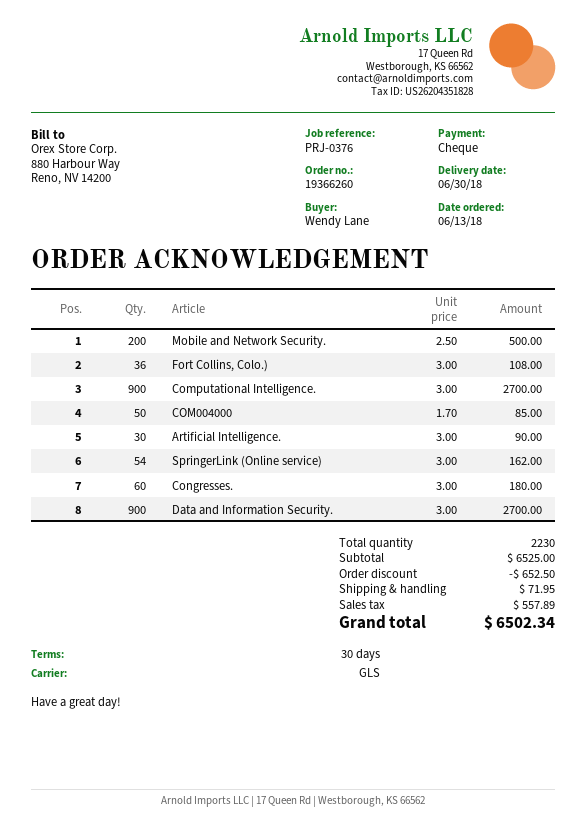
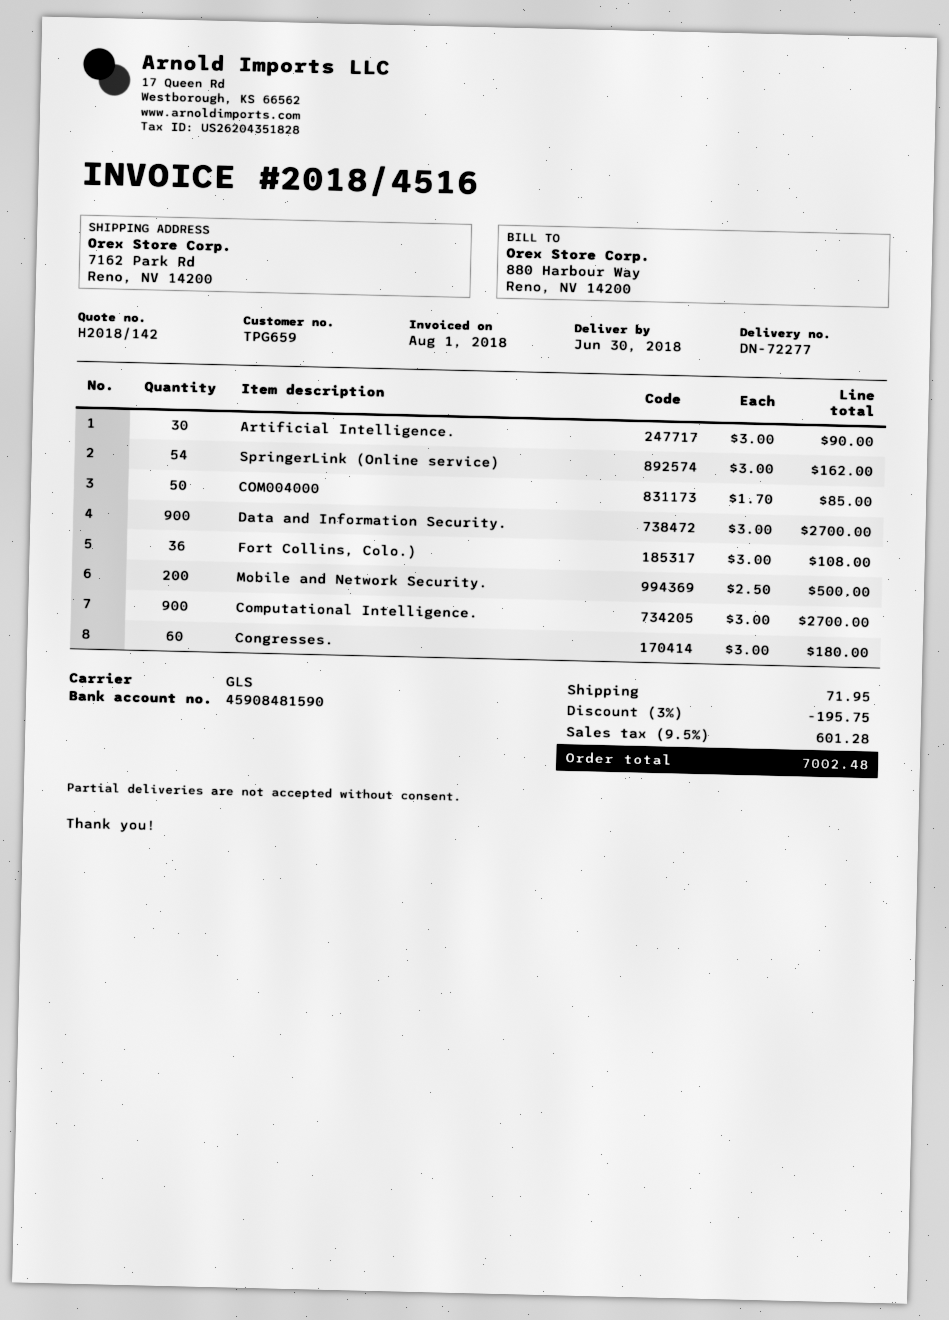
discount: 652.50 -> 195.75
tax: 557.89 -> 601.28
total: 6502.34 -> 7002.48

